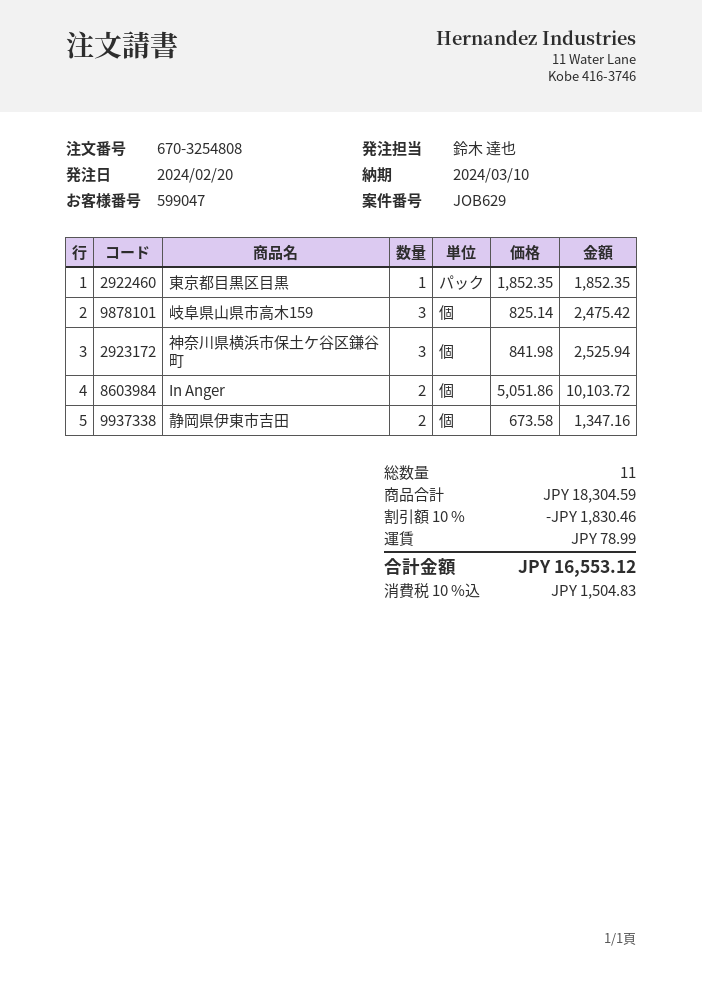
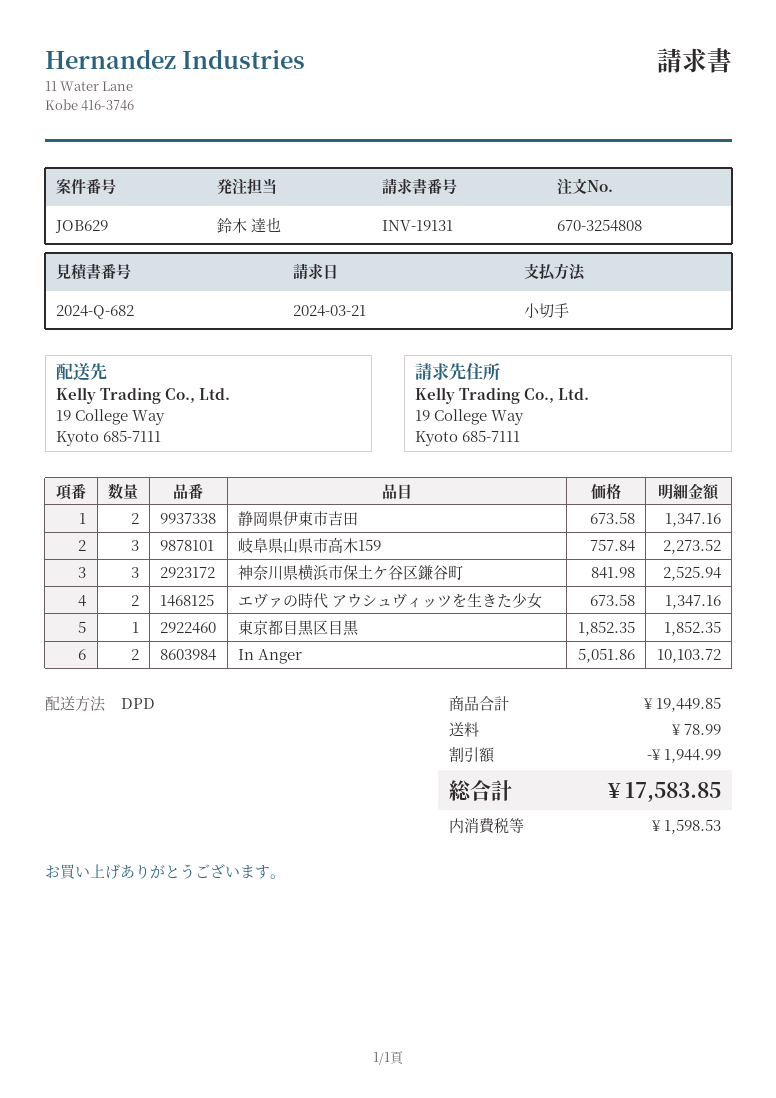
岐阜県山県市高木159: 3 x 825.14 = 2475.42 -> 3 x 757.84 = 2273.52
エヴァの時代 アウシュヴィッツを生きた少女: none -> 2 x 673.58 = 1347.16
subtotal: 18304.59 -> 19449.85
discount: 1830.46 -> 1944.99
tax: 1504.83 -> 1598.53
total: 16553.12 -> 17583.85

